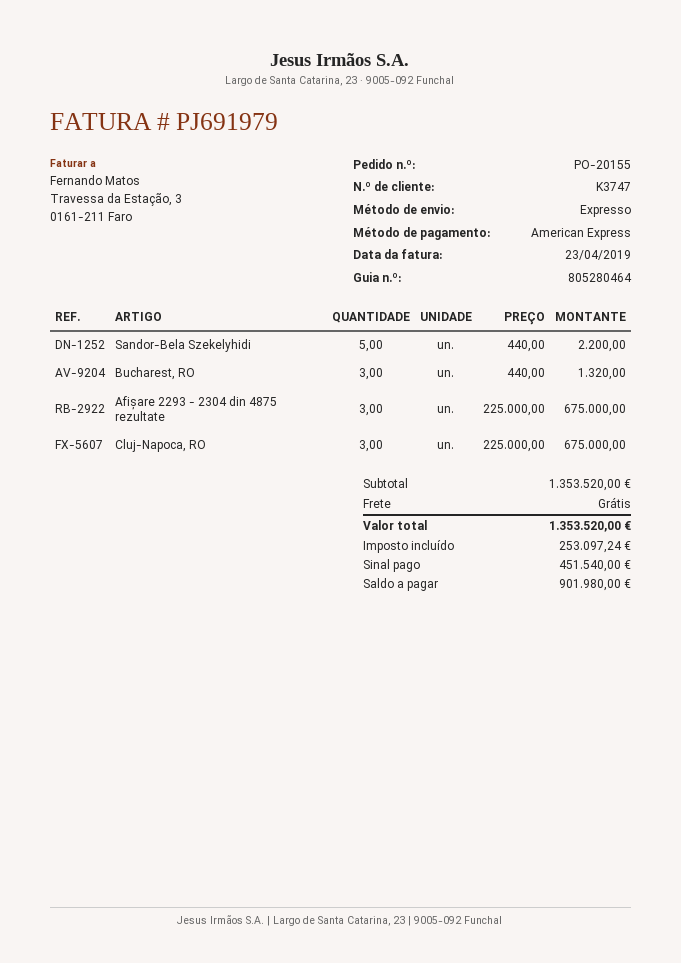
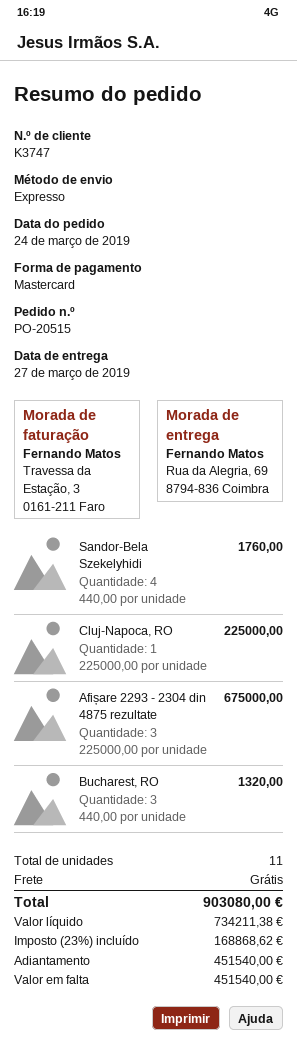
order number: PO-20155 -> PO-20515
payment method: American Express -> Mastercard
Sandor-Bela Szekelyhidi: 5 x 440.00 = 2200.00 -> 4 x 440.00 = 1760.00
Cluj-Napoca, RO: 3 x 225000.00 = 675000.00 -> 1 x 225000.00 = 225000.00
tax: 253097.24 -> 168868.62
total: 1353520.00 -> 903080.00
balance: 901980.00 -> 451540.00

